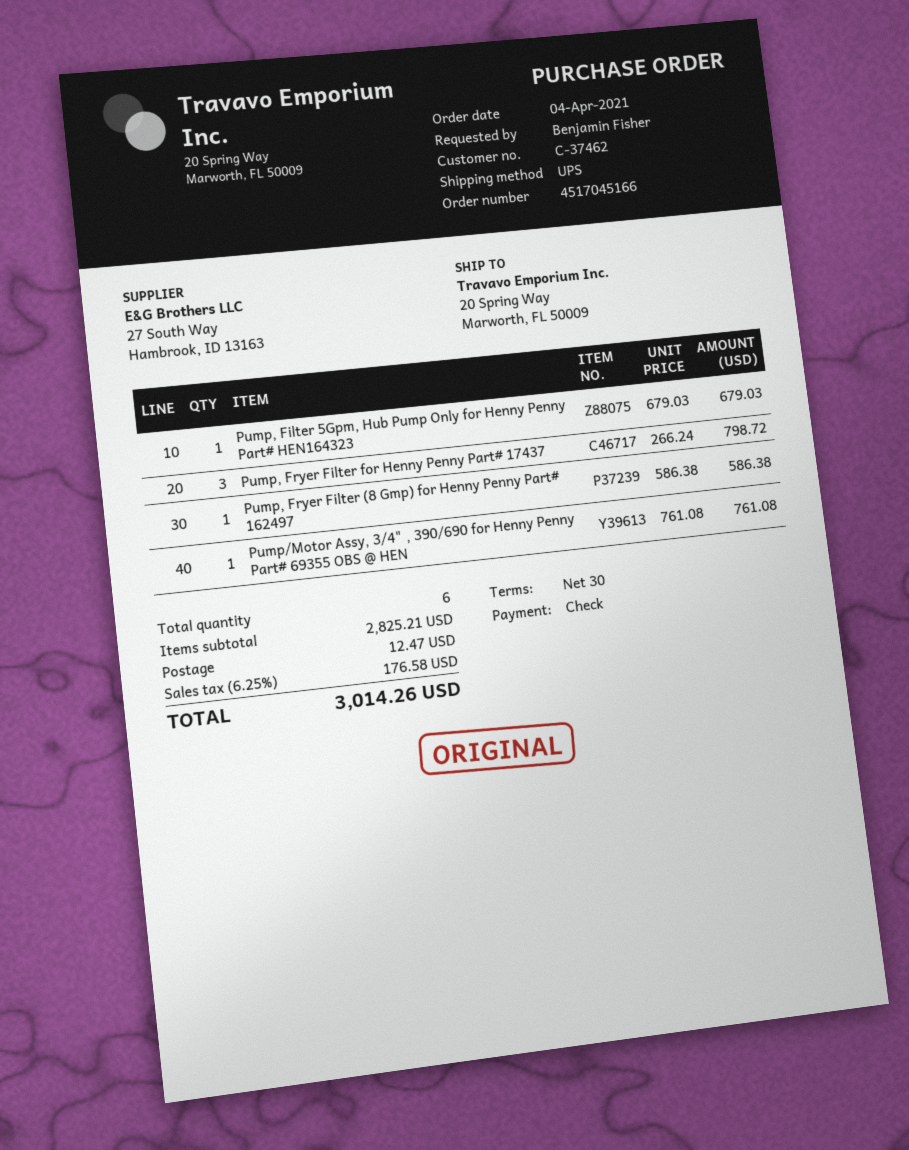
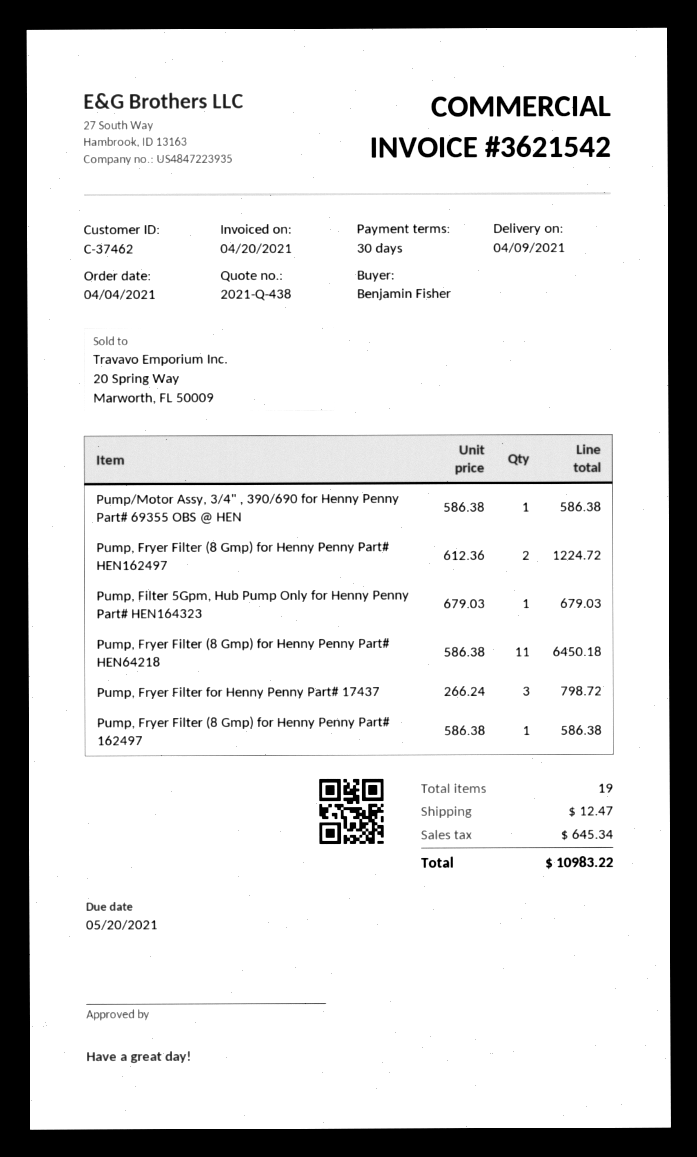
Pump/Motor Assy, 3/4" , 390/690 for Henny Penny Part# 69355 OBS @ HEN: 1 x 761.08 = 761.08 -> 1 x 586.38 = 586.38
Pump, Fryer Filter (8 Gmp) for Henny Penny Part# HEN162497: none -> 2 x 612.36 = 1224.72
Pump, Fryer Filter (8 Gmp) for Henny Penny Part# HEN64218: none -> 11 x 586.38 = 6450.18
total quantity: 6 -> 19
tax: 176.58 -> 645.34
total: 3014.26 -> 10983.22

